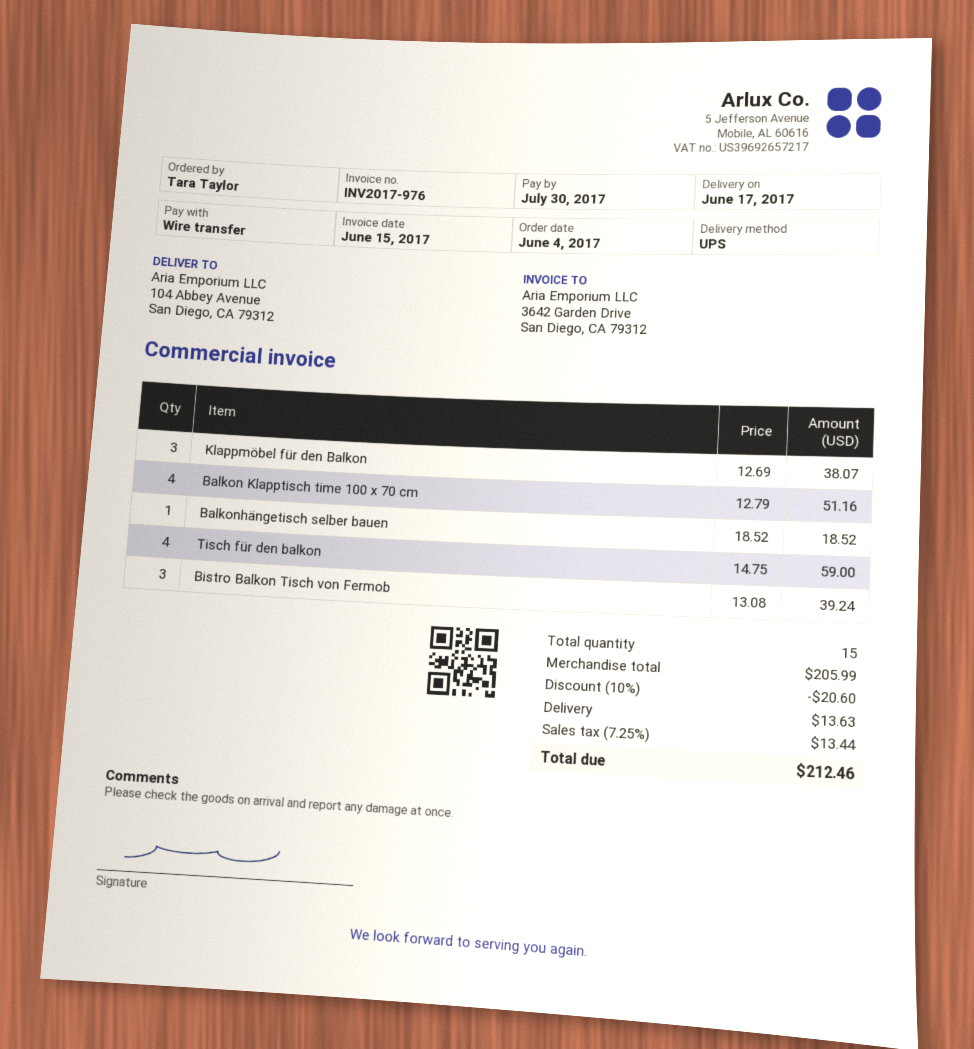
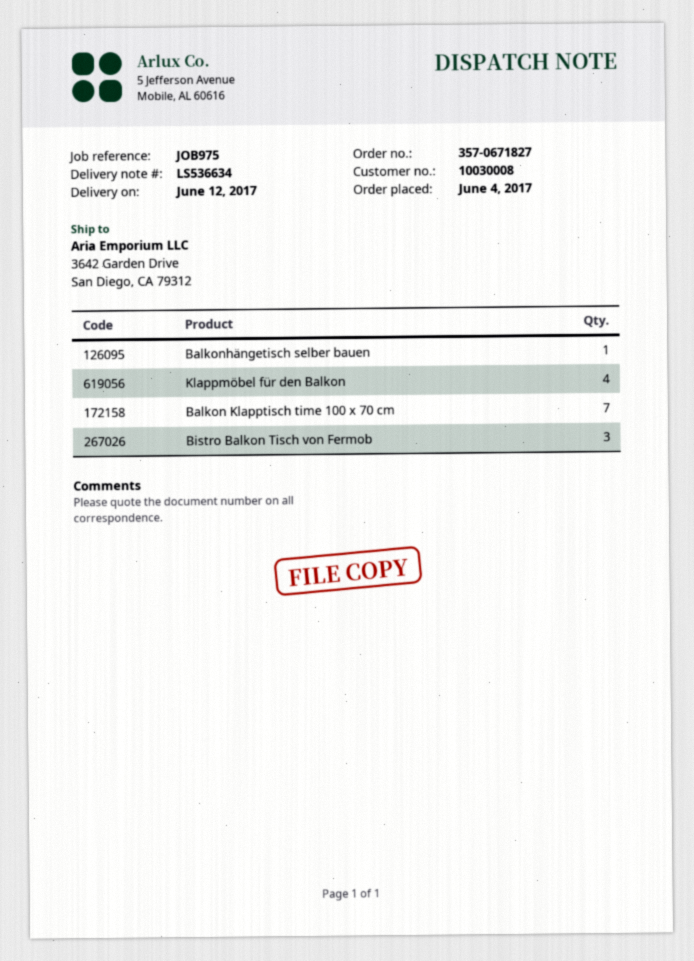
delivery date: 2017-06-17 -> 2017-06-12
ship to: 104 Abbey Avenue, San Diego, CA 79312 -> 3642 Garden Drive, San Diego, CA 79312
Klappmöbel für den Balkon: 3 -> 4
Balkon Klapptisch time 100 x 70 cm: 4 -> 7
Tisch für den balkon: 4 -> none

